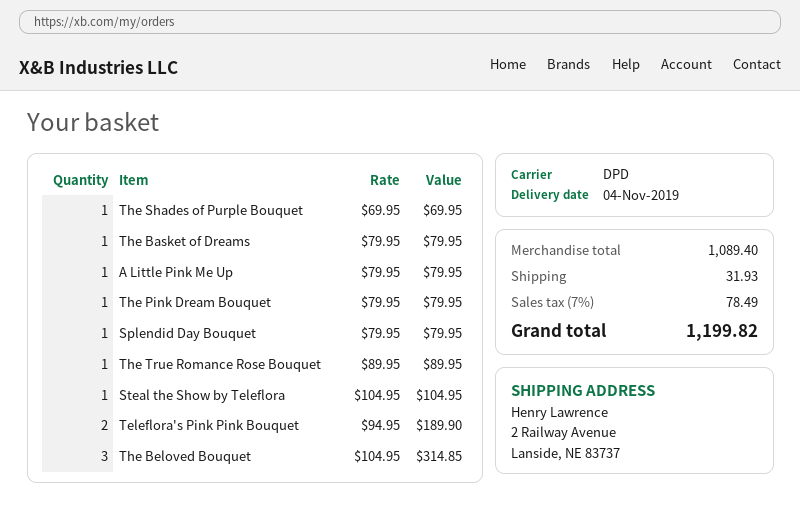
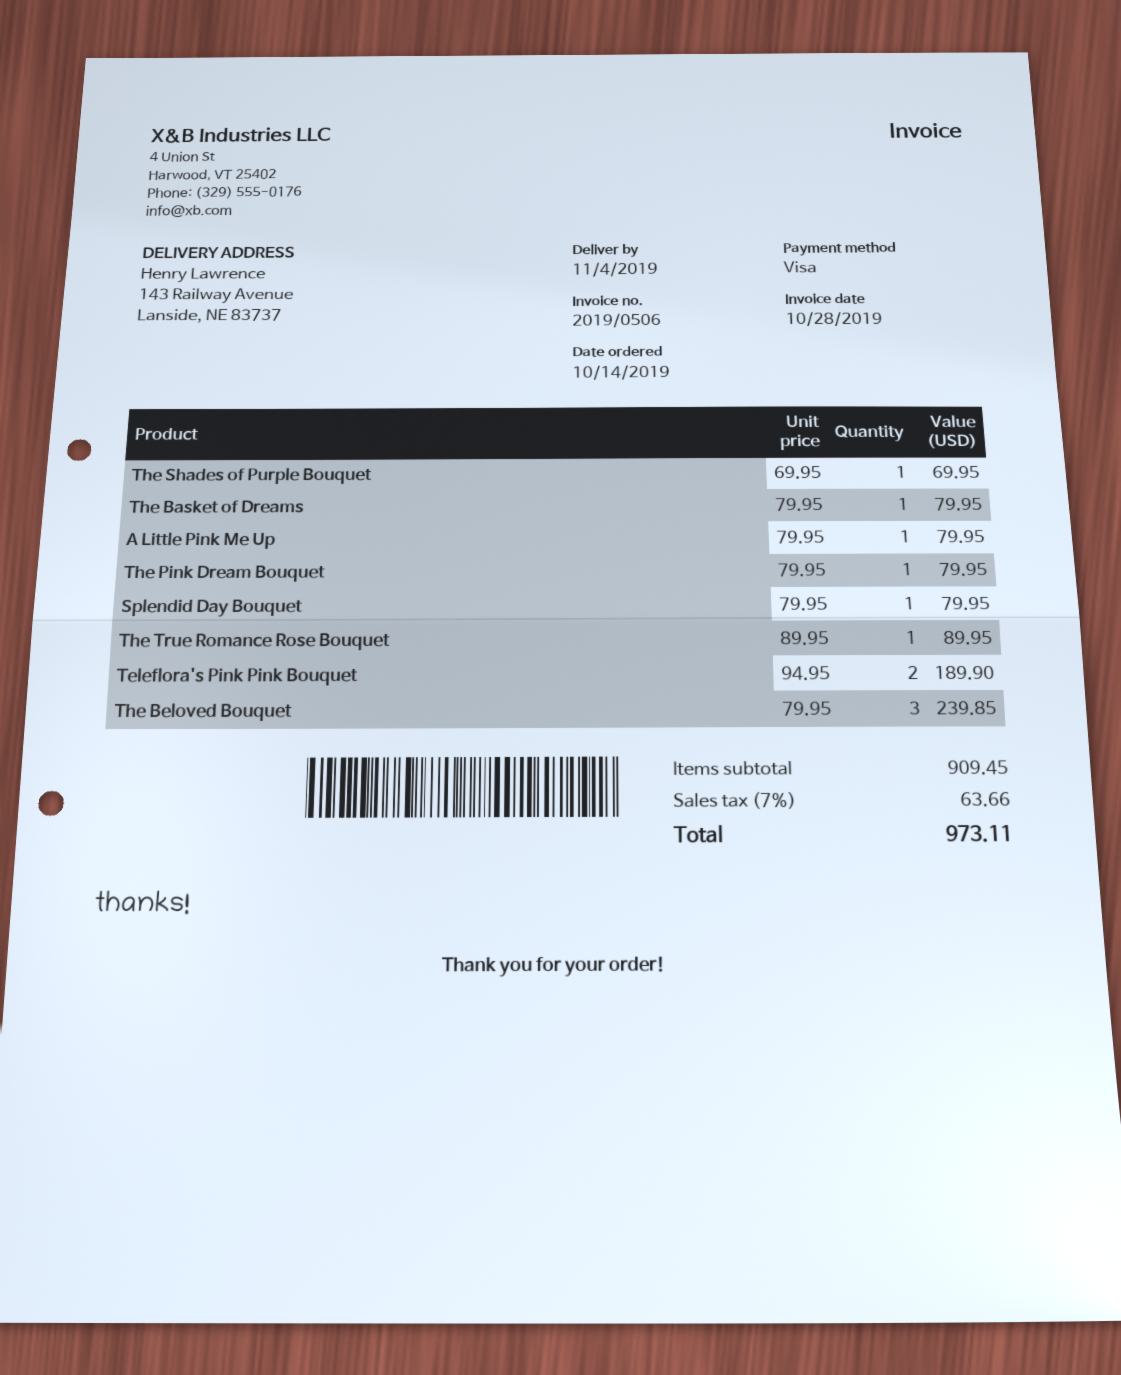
ship to: 2 Railway Avenue, Lanside, NE 83737 -> 143 Railway Avenue, Lanside, NE 83737
Steal the Show by Teleflora: 1 x 104.95 = 104.95 -> none
The Beloved Bouquet: 3 x 104.95 = 314.85 -> 3 x 79.95 = 239.85
subtotal: 1089.40 -> 909.45
shipping: 31.93 -> none
tax: 7% = 78.49 -> 7% = 63.66
total: 1199.82 -> 973.11

